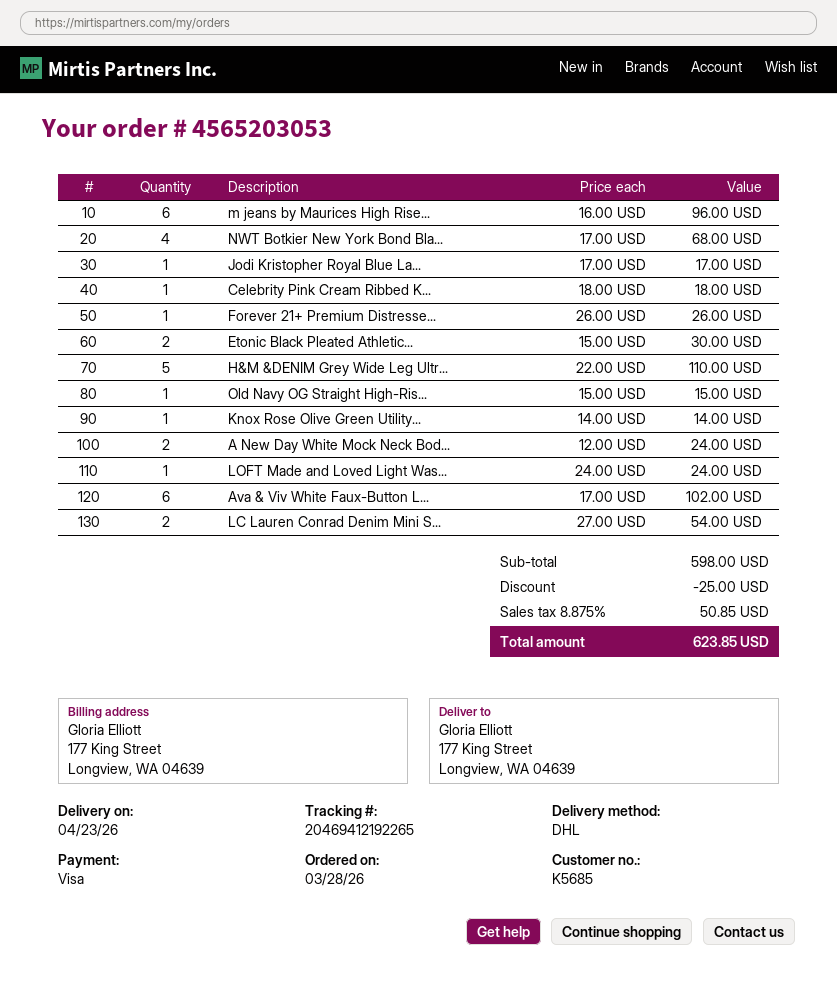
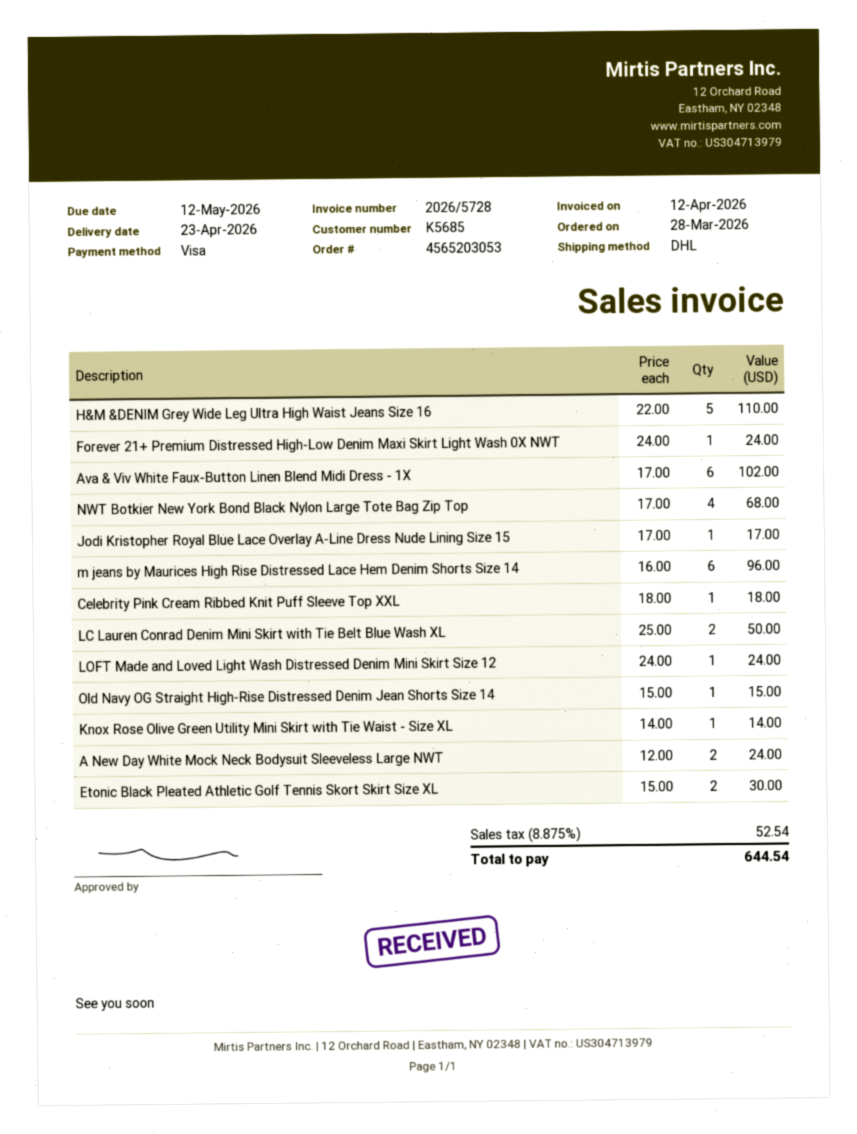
Forever 21+ Premium Distresse...: 1 x 26.00 = 26.00 -> 1 x 24.00 = 24.00
LC Lauren Conrad Denim Mini S...: 2 x 27.00 = 54.00 -> 2 x 25.00 = 50.00
discount: 25.00 -> none
tax: 8.875% = 50.85 -> 8.875% = 52.54
total: 623.85 -> 644.54

